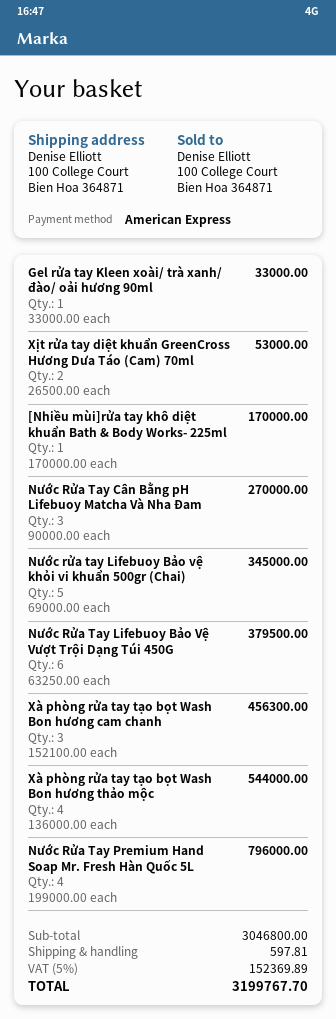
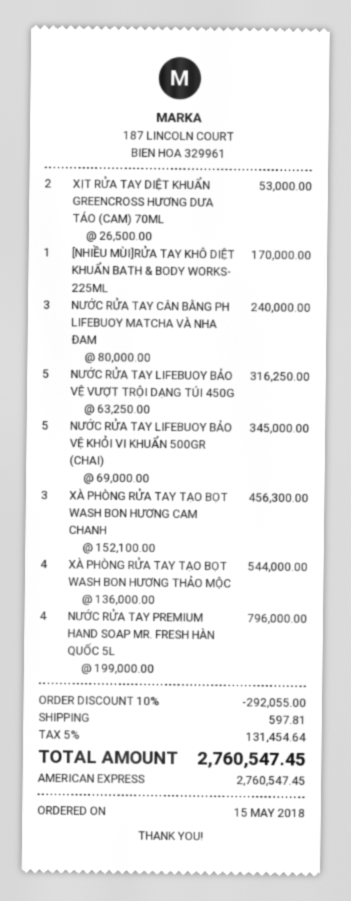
Gel rửa tay Kleen xoài/ trà xanh/ đào/ oải hương 90ml: 1 x 33000.00 = 33000.00 -> none
Nước Rửa Tay Cân Bằng pH Lifebuoy Matcha Và Nha Đam: 3 x 90000.00 = 270000.00 -> 3 x 80000.00 = 240000.00
Nước Rửa Tay Lifebuoy Bảo Vệ Vượt Trội Dạng Túi 450G: 6 x 63250.00 = 379500.00 -> 5 x 63250.00 = 316250.00
discount: none -> 10% = 292055.00
tax: 5% = 152369.89 -> 5% = 131454.64
total: 3199767.70 -> 2760547.45

